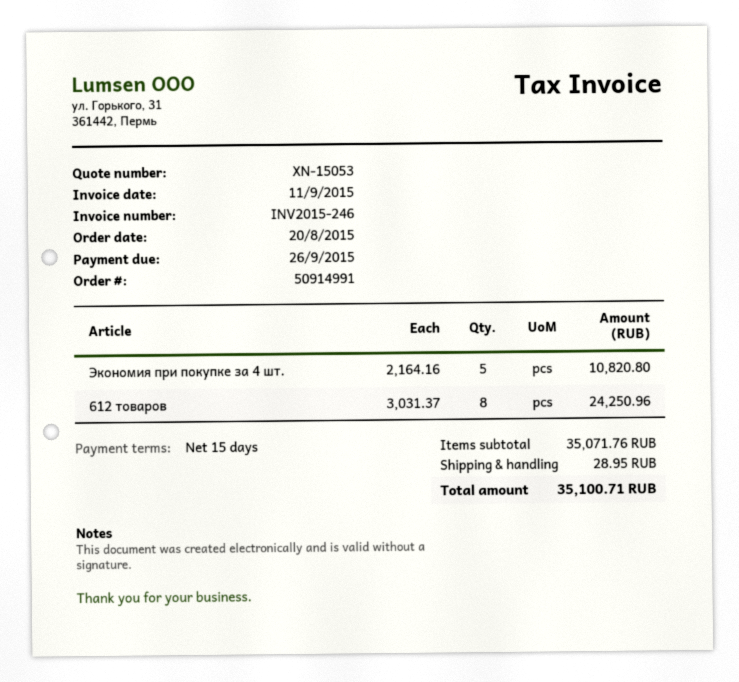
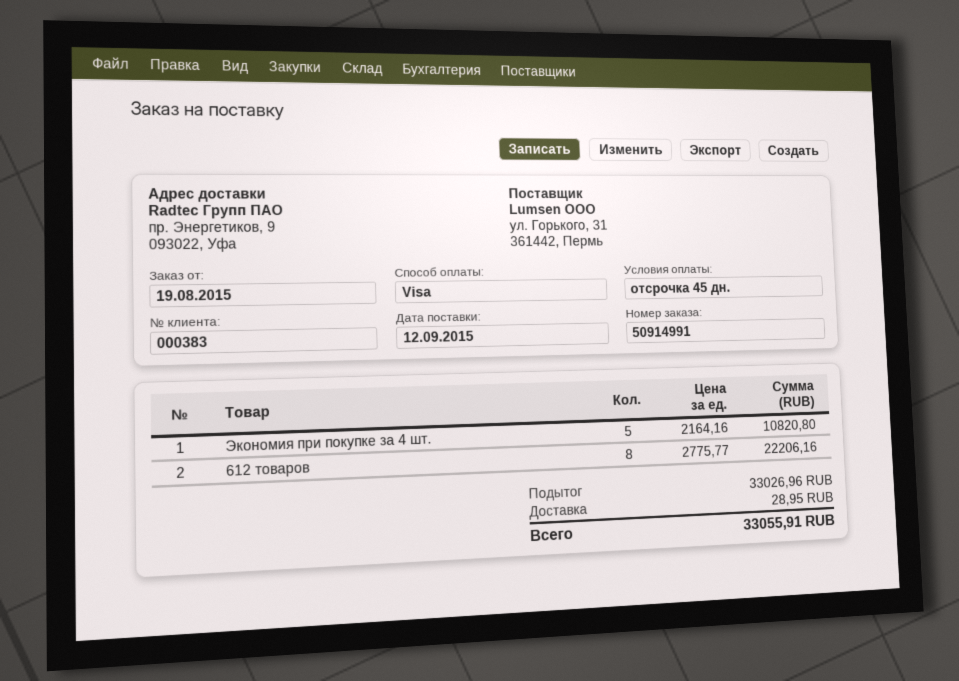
order date: 2015-08-20 -> 2015-08-19
payment terms: 15 days -> 45 days
612 товаров: 8 x 3031.37 = 24250.96 -> 8 x 2775.77 = 22206.16
subtotal: 35071.76 -> 33026.96
total: 35100.71 -> 33055.91

